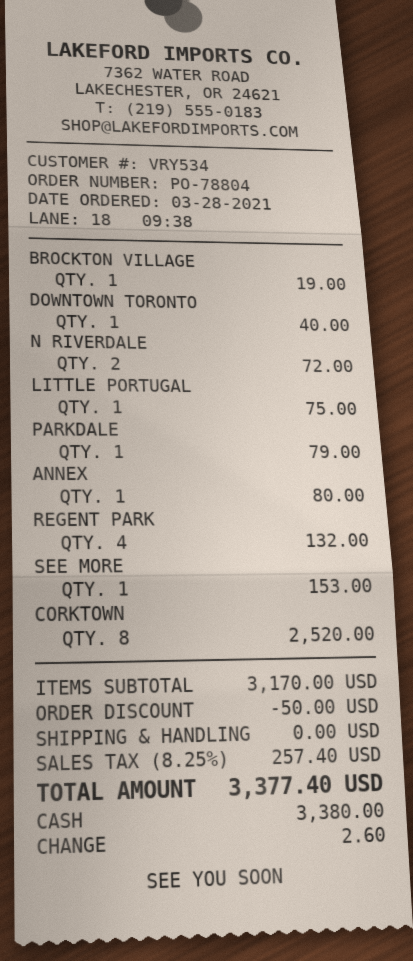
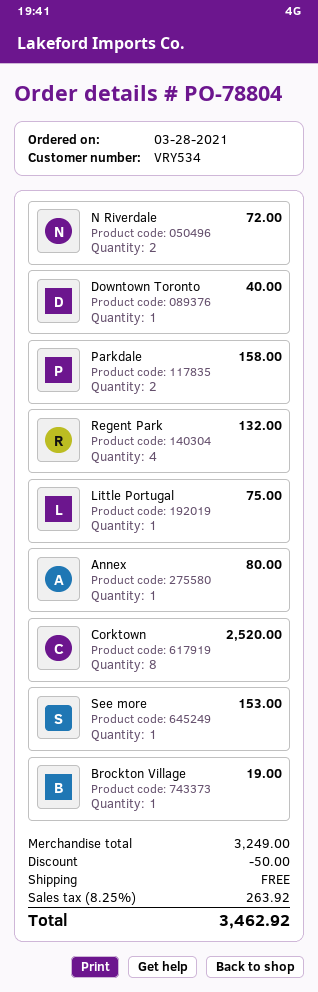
PARKDALE: 1 for 79.00 -> 2 for 158.00
subtotal: 3170.00 -> 3249.00
tax: 8.25% = 257.40 -> 8.25% = 263.92
total: 3377.40 -> 3462.92

